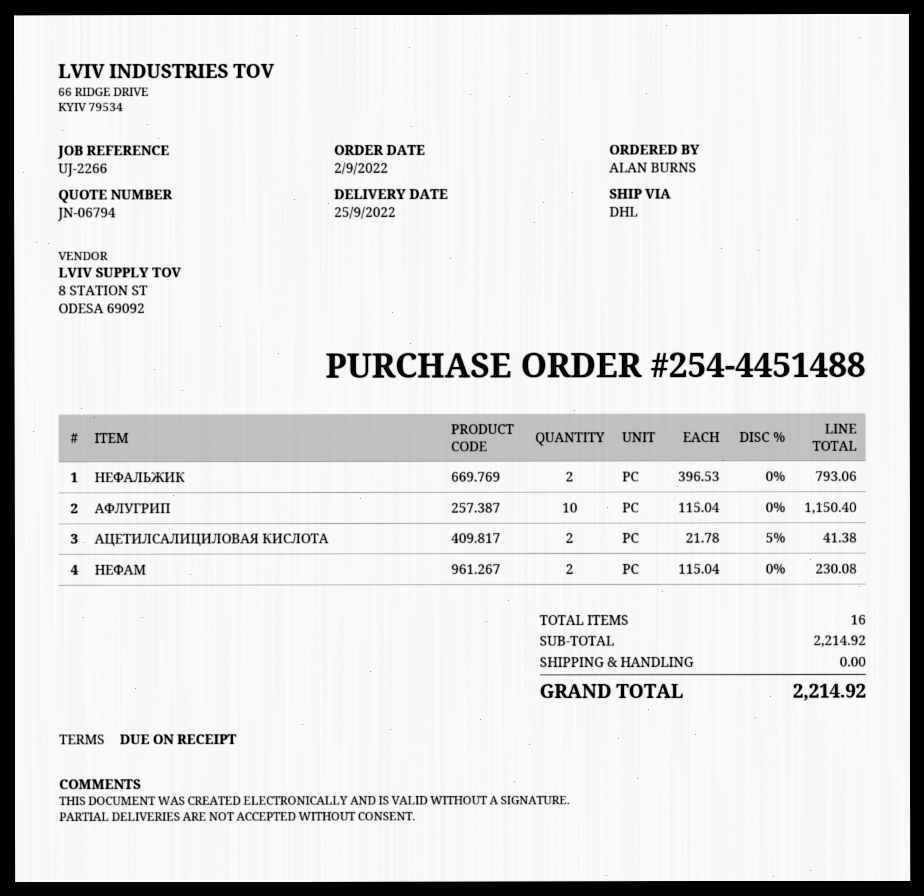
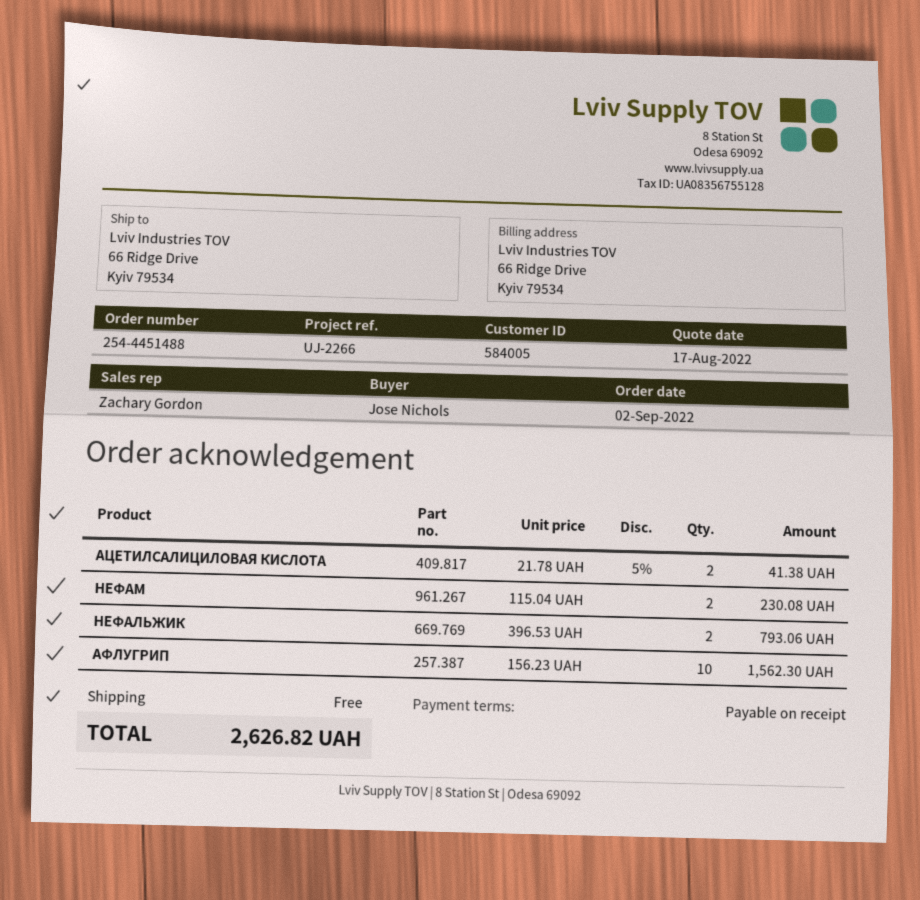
ordered by: ALAN BURNS -> Jose Nichols
АФЛУГРИП: 10 x 115.04 = 1150.40 -> 10 x 156.23 = 1562.30
total: 2214.92 -> 2626.82

